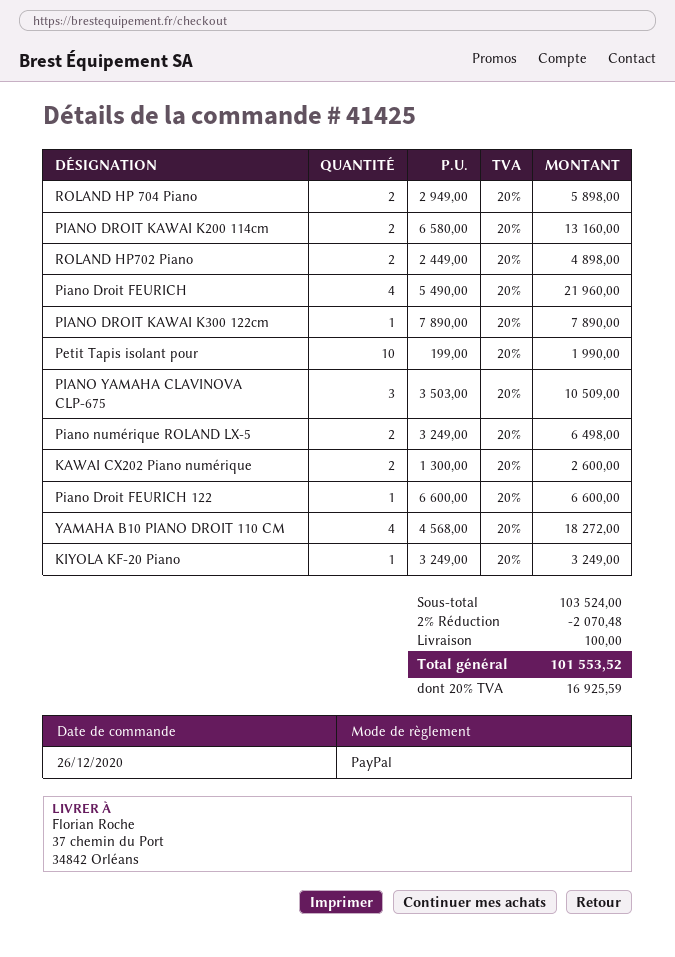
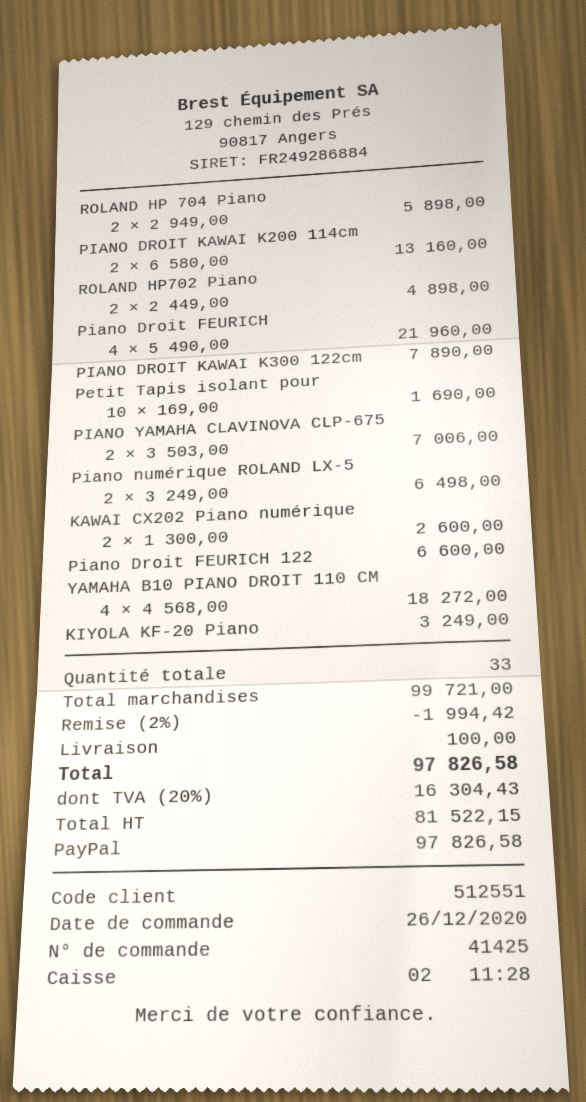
Petit Tapis isolant pour: 10 x 199.00 = 1990.00 -> 10 x 169.00 = 1690.00
PIANO YAMAHA CLAVINOVA CLP-675: 3 x 3503.00 = 10509.00 -> 2 x 3503.00 = 7006.00
subtotal: 103524.00 -> 99721.00
discount: 2% = 2070.48 -> 2% = 1994.42
tax: 20% = 16925.59 -> 20% = 16304.43
total: 101553.52 -> 97826.58

